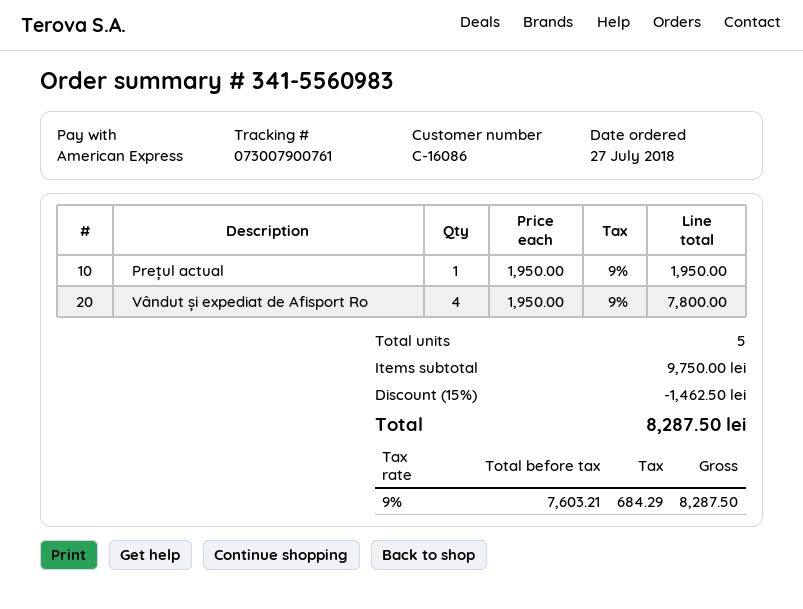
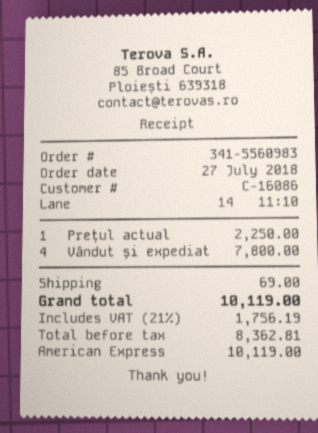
Prețul actual: 1 for 1950.00 -> 1 for 2250.00
discount: 15% = 1462.50 -> none
shipping: none -> 69.00
net: 7603.21 -> 8362.81
tax: 9% = 684.29 -> 21% = 1756.19
total: 8287.50 -> 10119.00

